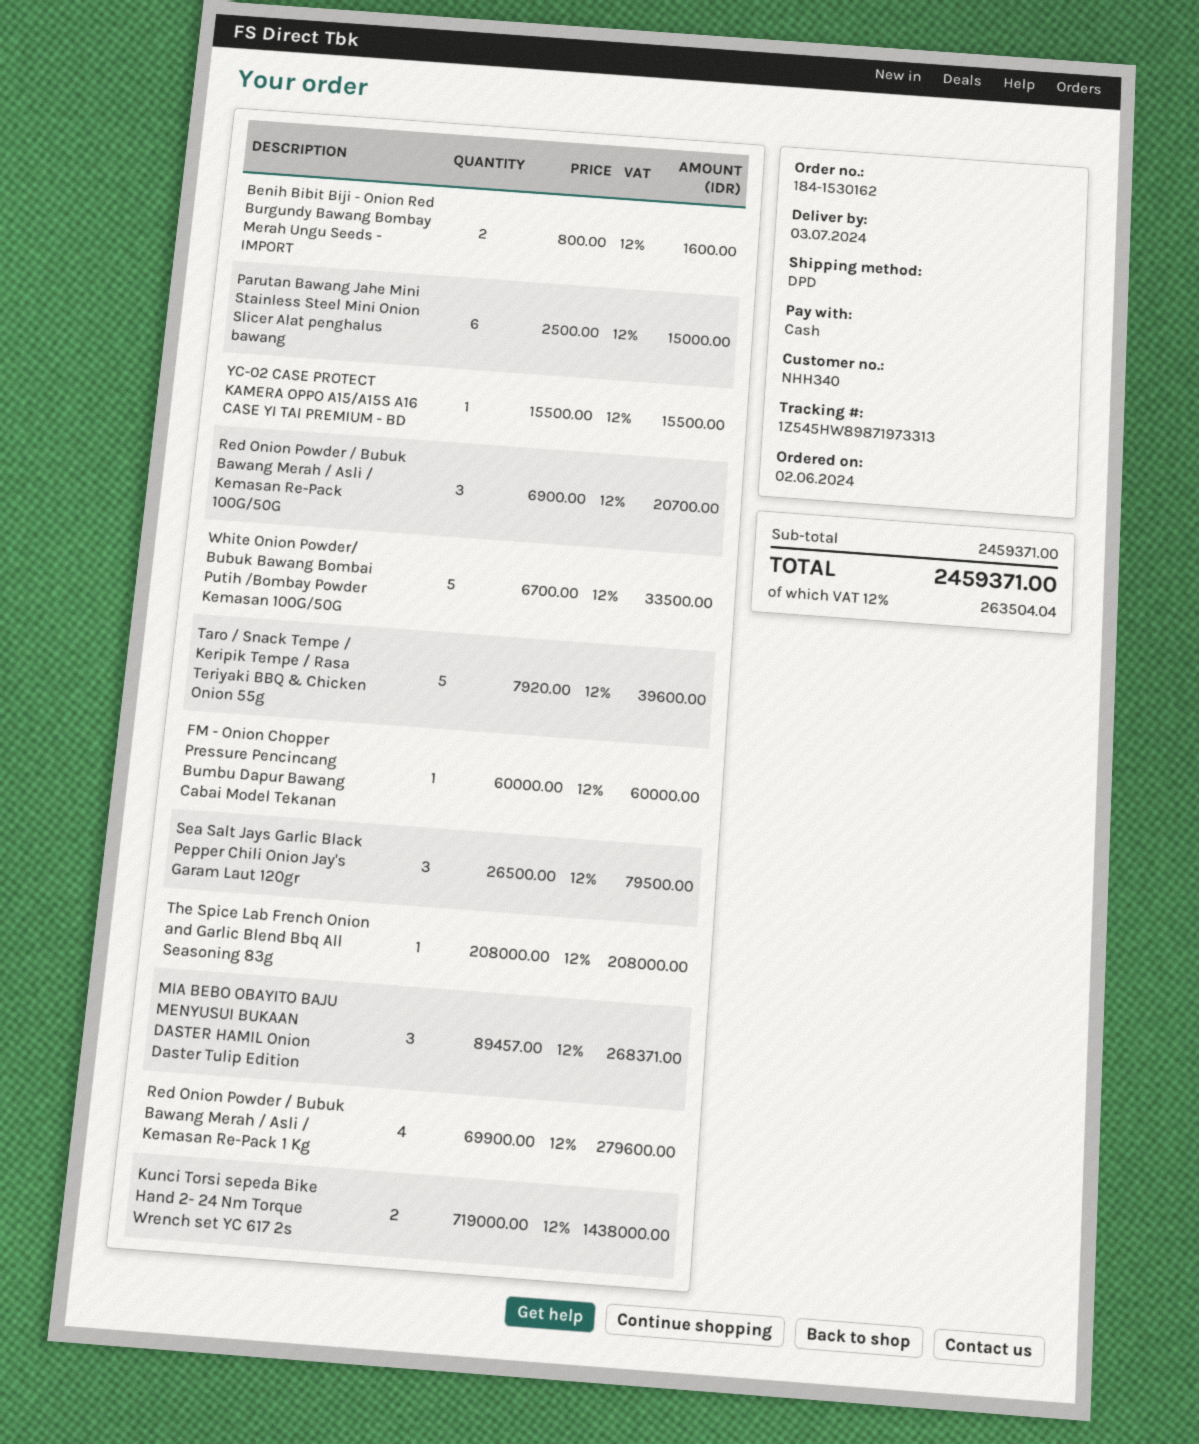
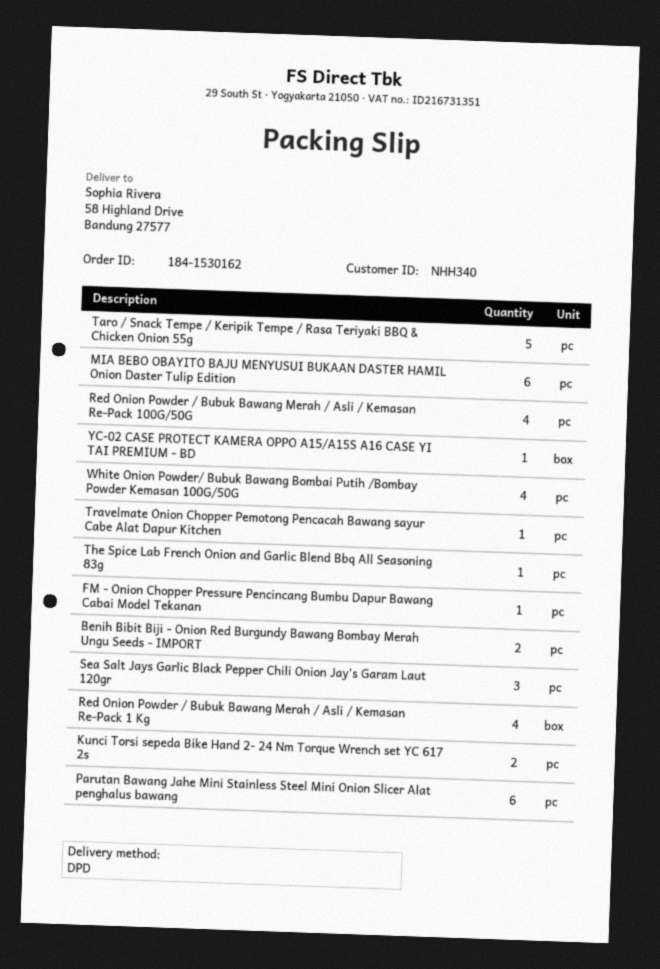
Red Onion Powder / Bubuk Bawang Merah / Asli / Kemasan Re-Pack 100G/50G: 3 -> 4
White Onion Powder/ Bubuk Bawang Bombai Putih /Bombay Powder Kemasan 100G/50G: 5 -> 4
MIA BEBO OBAYITO BAJU MENYUSUI BUKAAN DASTER HAMIL Onion Daster Tulip Edition: 3 -> 6
Travelmate Onion Chopper Pemotong Pencacah Bawang sayur Cabe Alat Dapur Kitchen: none -> 1

